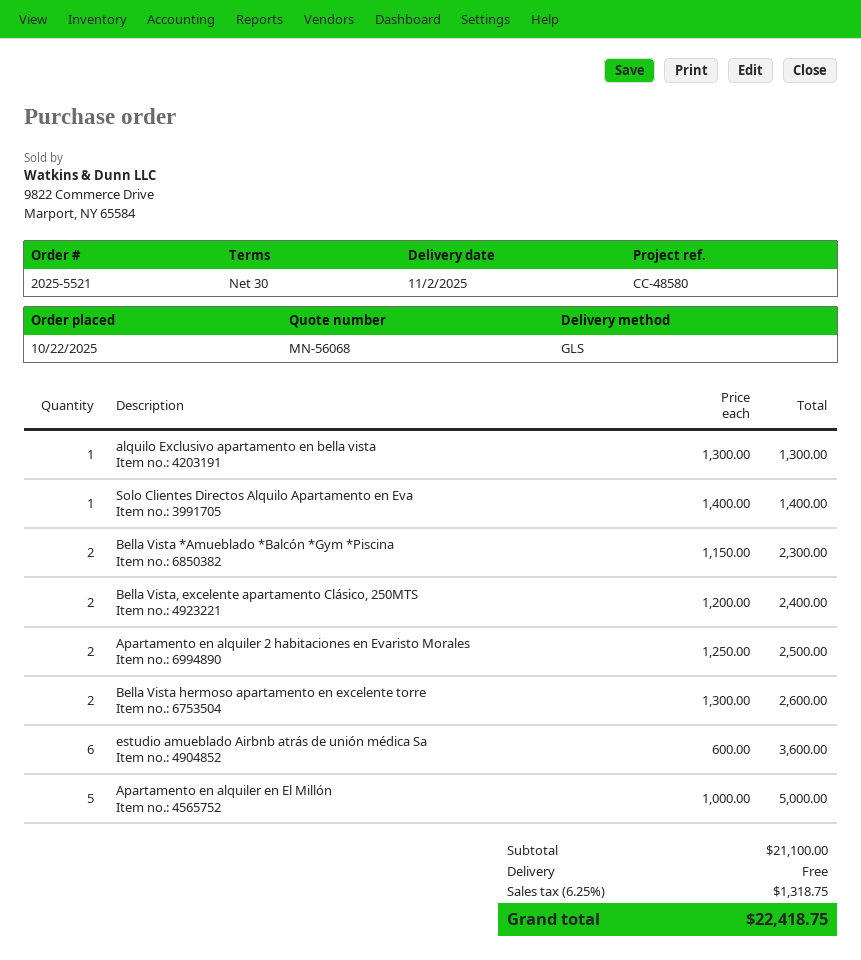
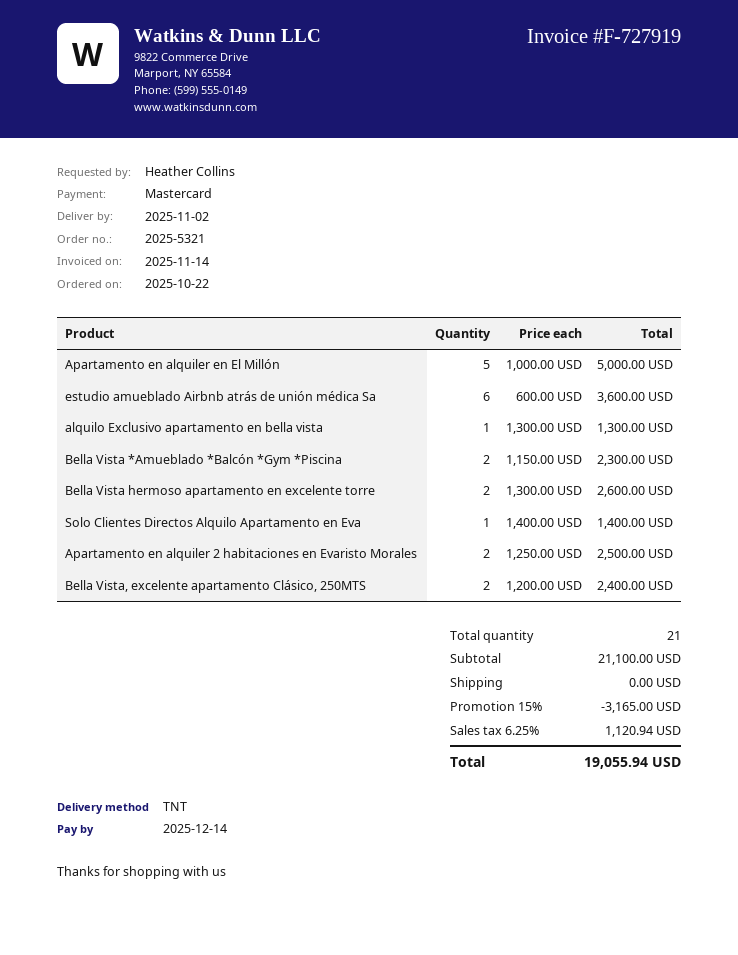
order number: 2025-5521 -> 2025-5321
shipping method: GLS -> TNT
discount: none -> 15% = 3165.00
tax: 6.25% = 1318.75 -> 6.25% = 1120.94
total: 22418.75 -> 19055.94

